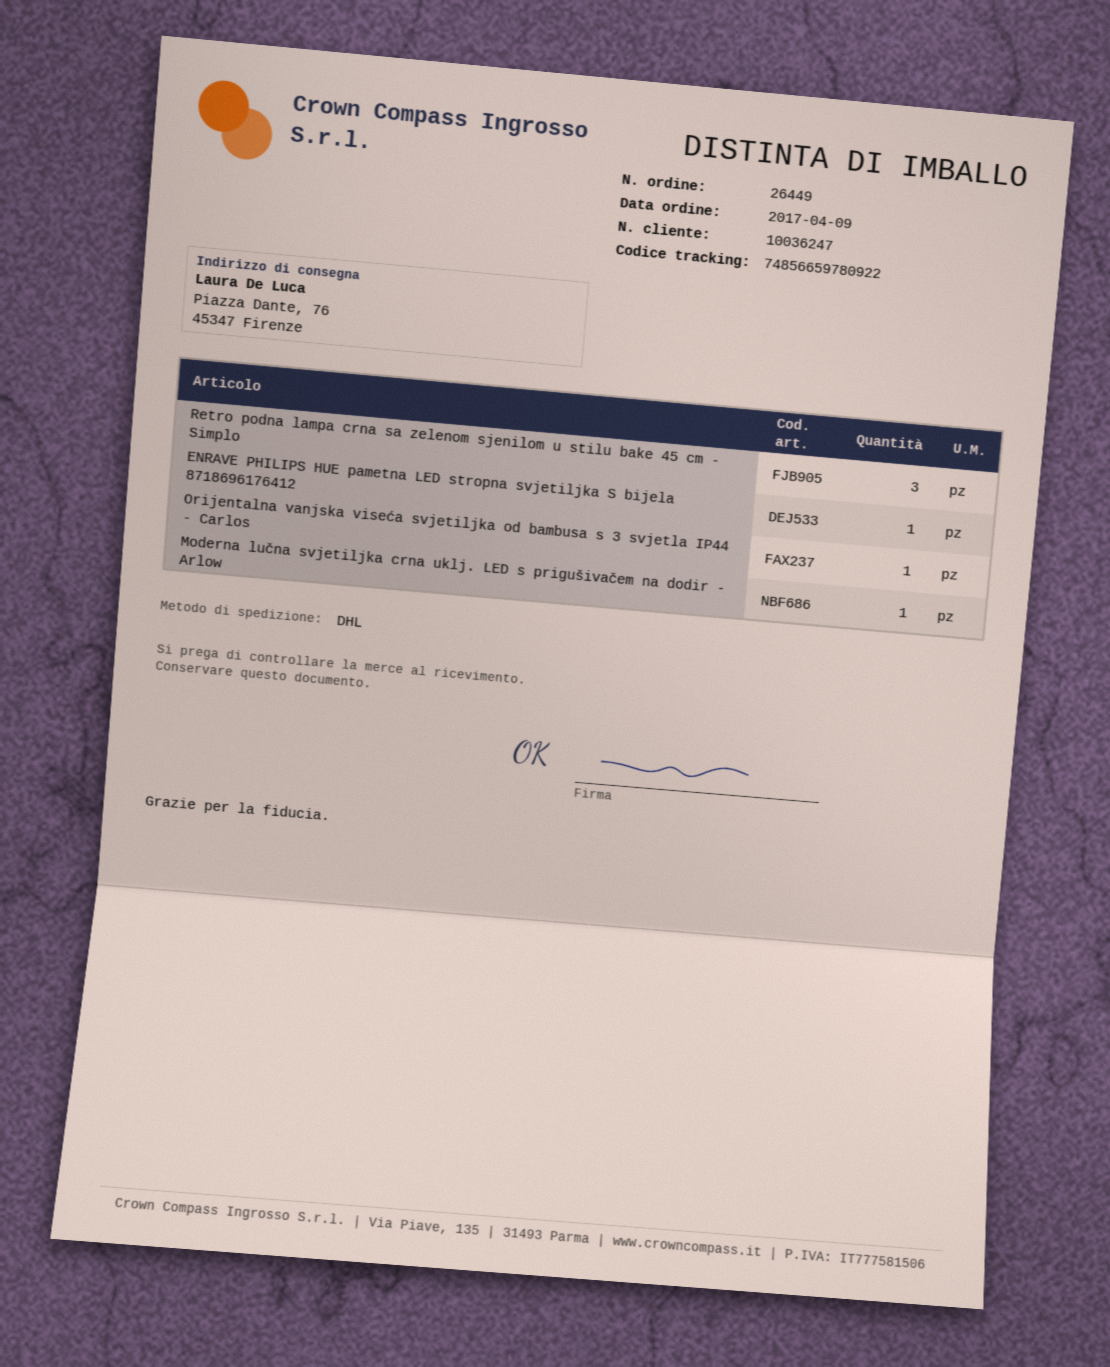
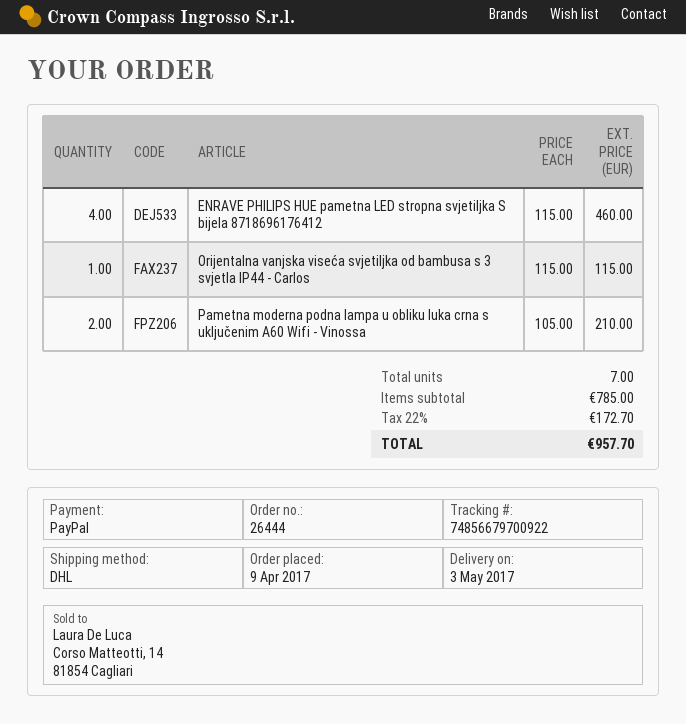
order number: 26449 -> 26444
tracking number: 74856659780922 -> 74856679700922
Retro podna lampa crna sa zelenom sjenilom u stilu bake 45 cm - Simplo: 3 -> none
ENRAVE PHILIPS HUE pametna LED stropna svjetiljka S bijela 8718696176412: 1 -> 4
Moderna lučna svjetiljka crna uklj. LED s prigušivačem na dodir - Arlow: 1 -> none
Pametna moderna podna lampa u obliku luka crna s uključenim A60 Wifi - Vinossa: none -> 2

